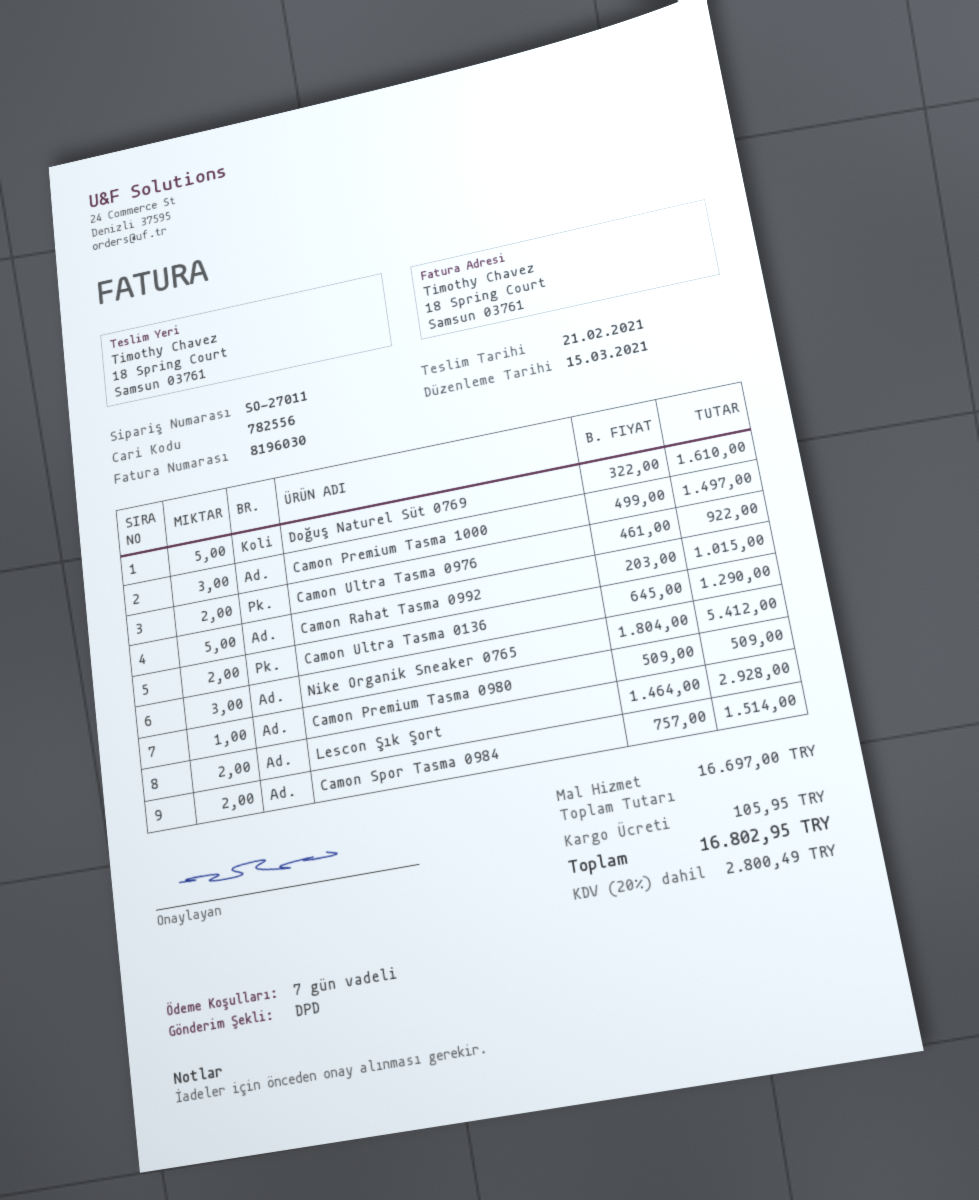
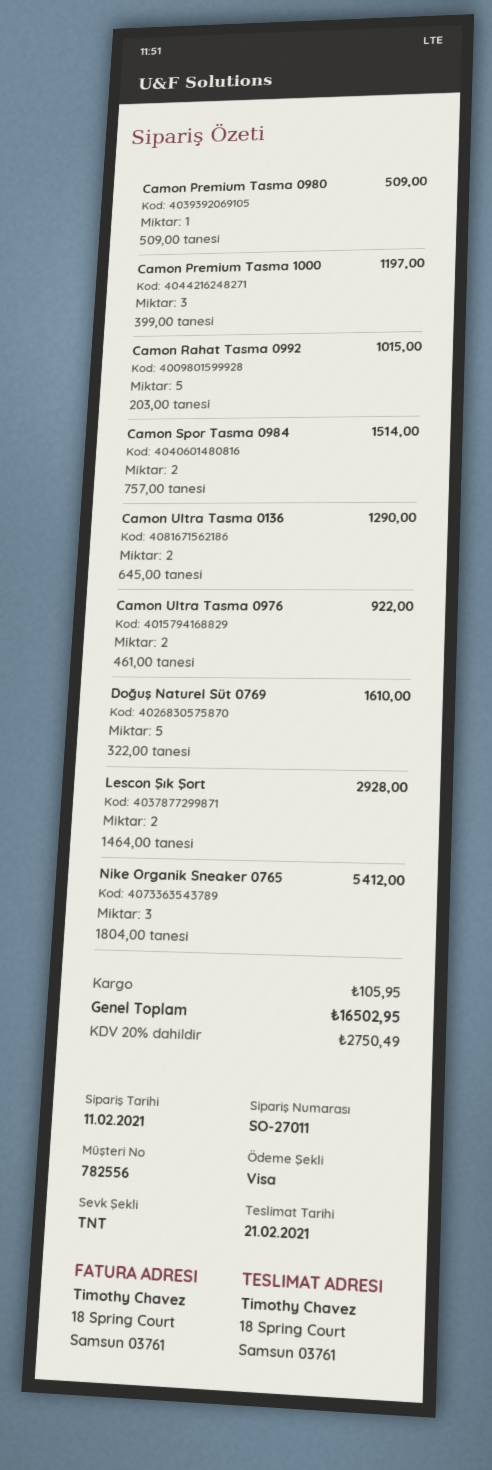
shipping method: DPD -> TNT
Camon Premium Tasma 1000: 3 x 499.00 = 1497.00 -> 3 x 399.00 = 1197.00
tax: 20% = 2800.49 -> 20% = 2750.49
total: 16802.95 -> 16502.95

